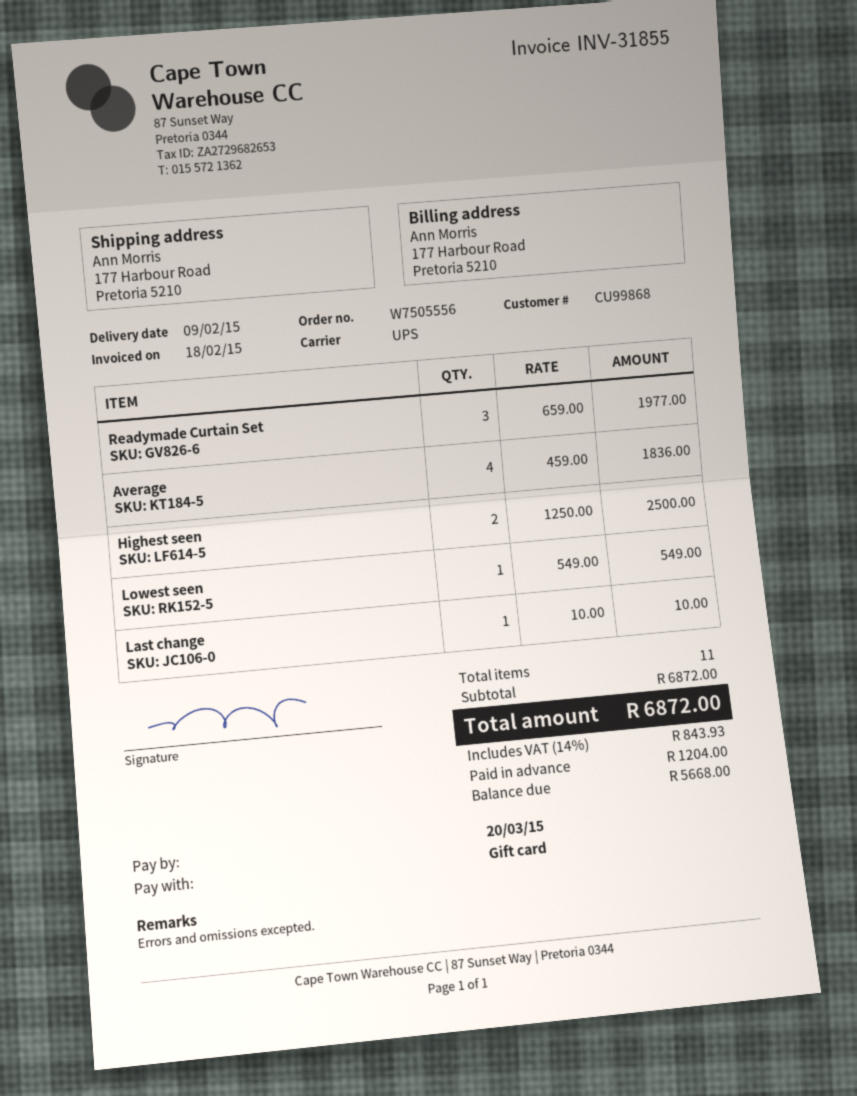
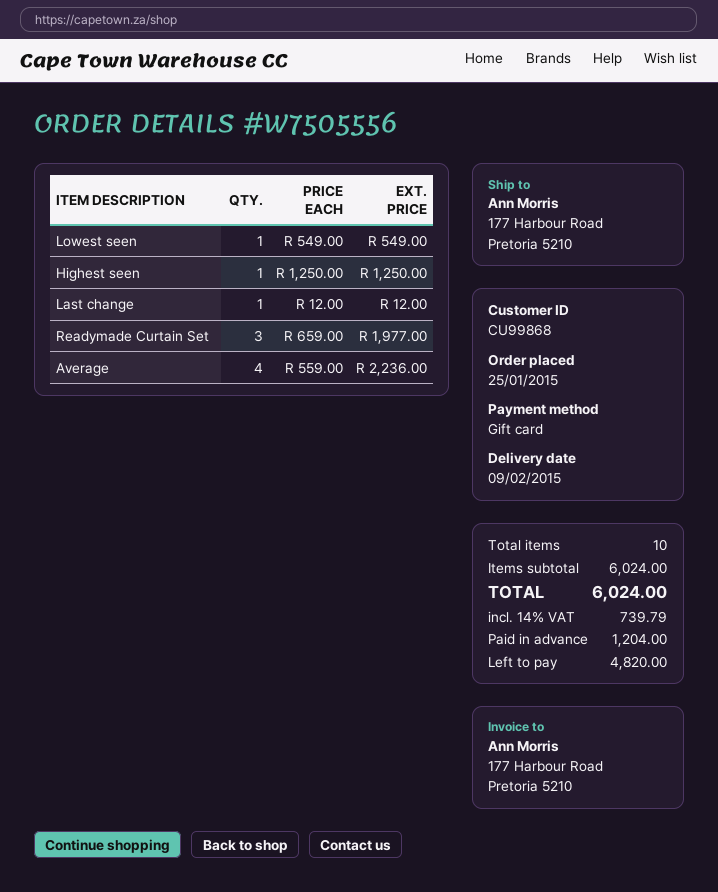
Average: 4 x 459.00 = 1836.00 -> 4 x 559.00 = 2236.00
Highest seen: 2 x 1250.00 = 2500.00 -> 1 x 1250.00 = 1250.00
Last change: 1 x 10.00 = 10.00 -> 1 x 12.00 = 12.00
total quantity: 11 -> 10
subtotal: 6872.00 -> 6024.00
tax: 14% = 843.93 -> 14% = 739.79
total: 6872.00 -> 6024.00
balance: 5668.00 -> 4820.00

